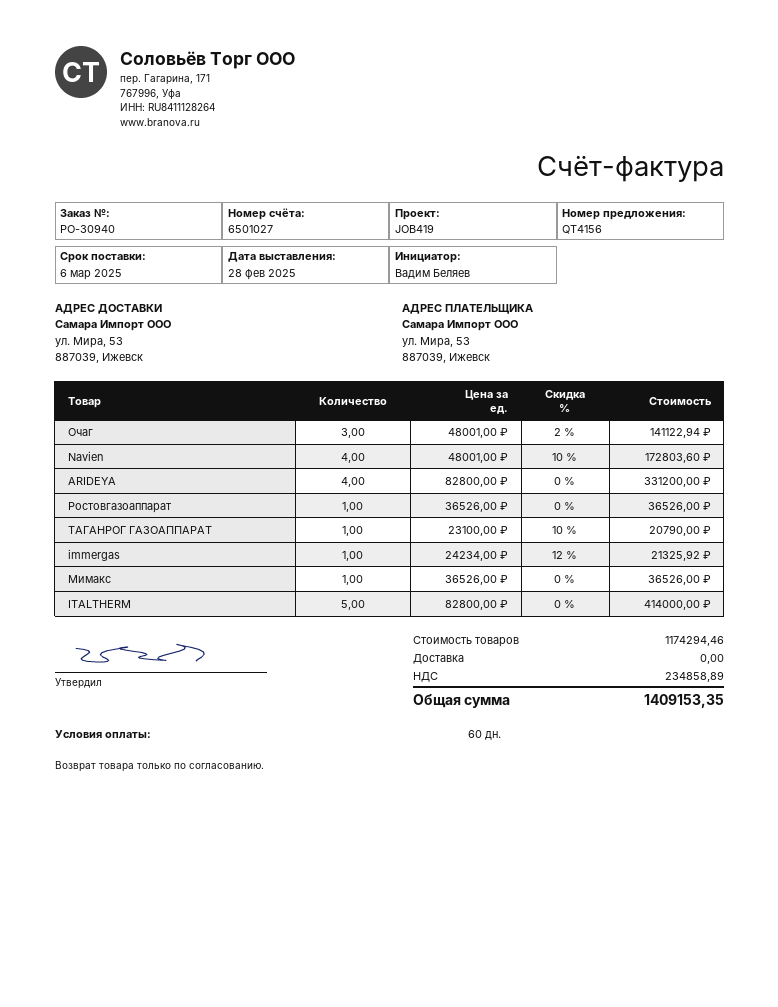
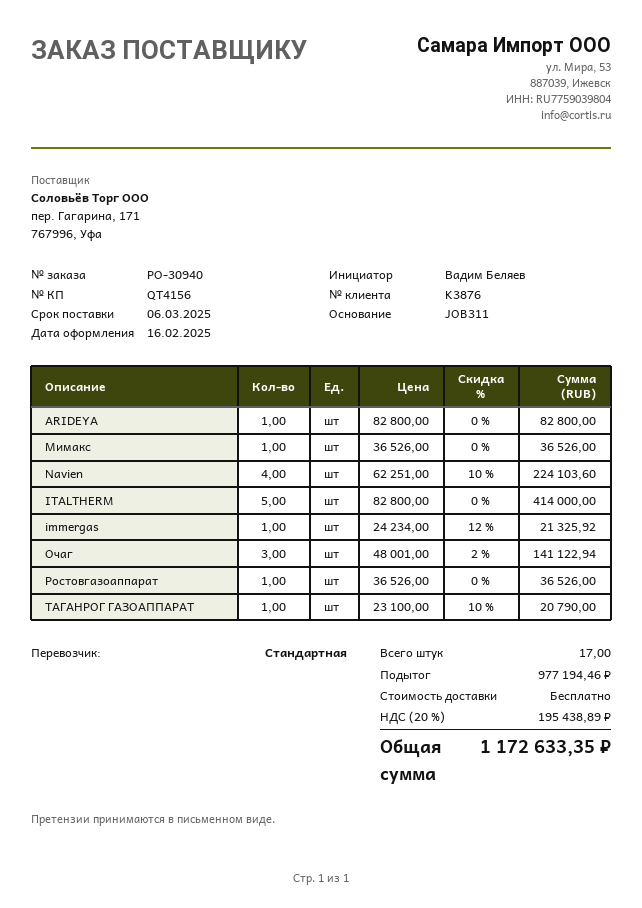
reference: JOB419 -> JOB311
Navien: 4 x 48001.00 - 10% = 172803.60 -> 4 x 62251.00 - 10% = 224103.60
ARIDEYA: 4 x 82800.00 = 331200.00 -> 1 x 82800.00 = 82800.00
subtotal: 1174294.46 -> 977194.46
tax: 234858.89 -> 195438.89
total: 1409153.35 -> 1172633.35

